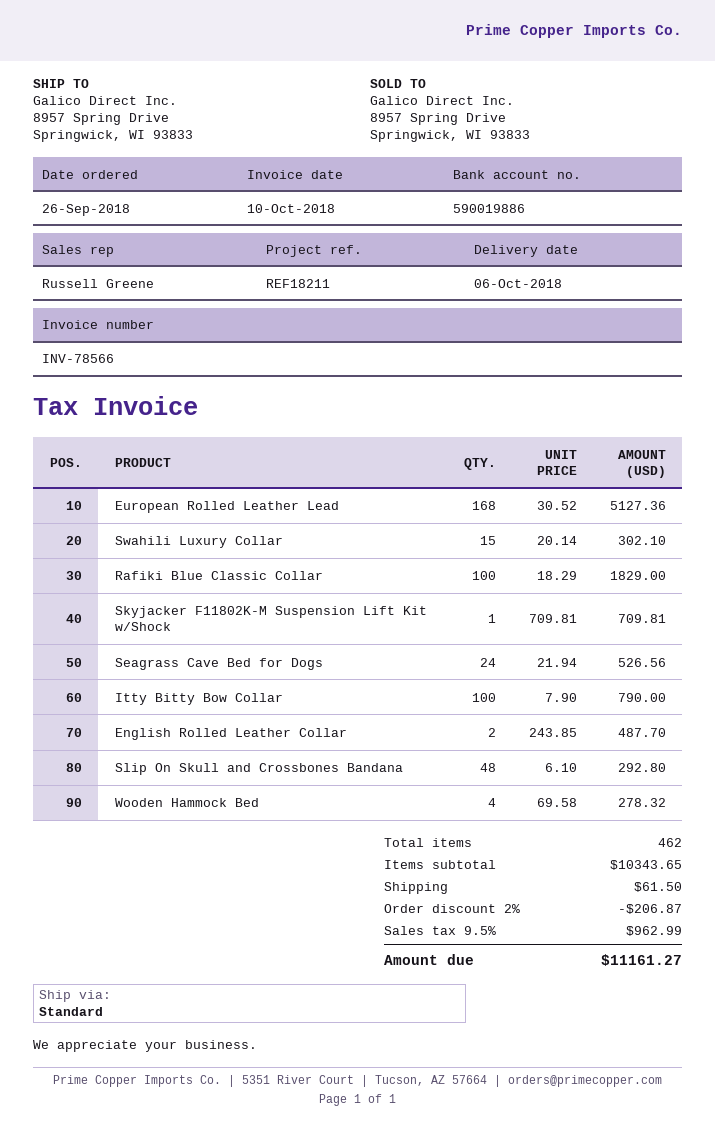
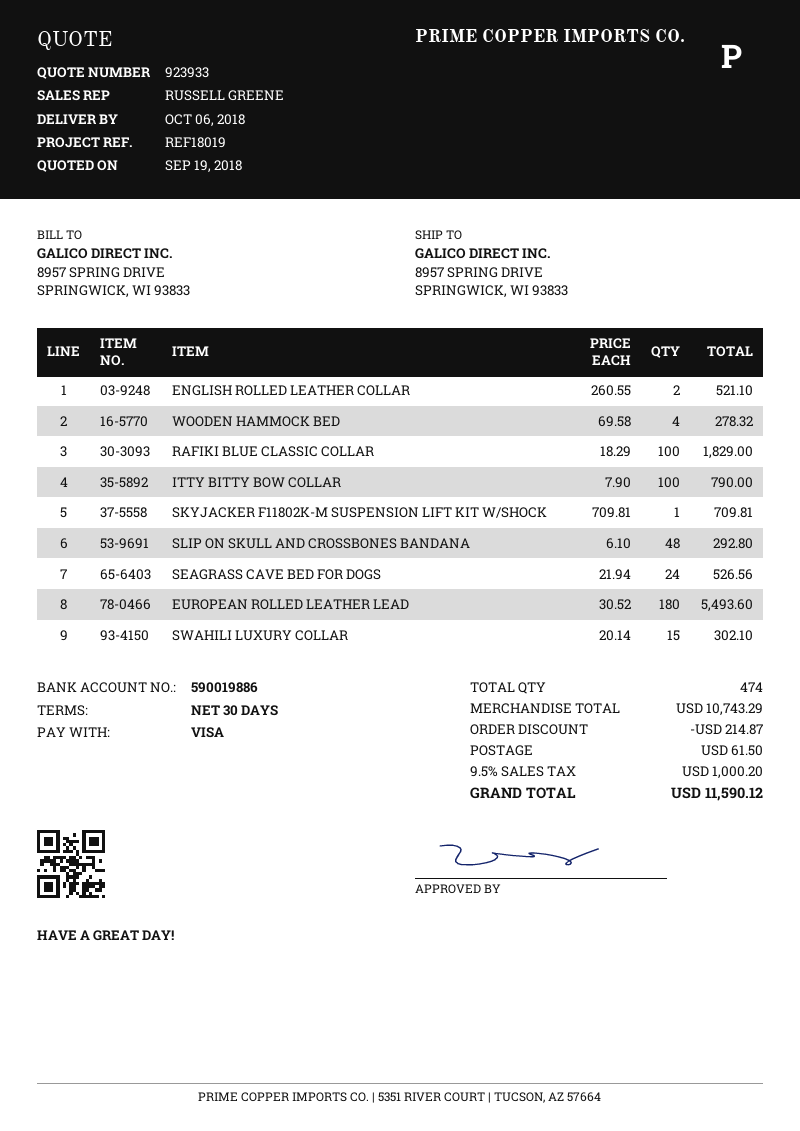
reference: REF18211 -> REF18019
European Rolled Leather Lead: 168 x 30.52 = 5127.36 -> 180 x 30.52 = 5493.60
English Rolled Leather Collar: 2 x 243.85 = 487.70 -> 2 x 260.55 = 521.10
total quantity: 462 -> 474
subtotal: 10343.65 -> 10743.29
discount: 206.87 -> 214.87
tax: 9.5% = 962.99 -> 9.5% = 1000.20
total: 11161.27 -> 11590.12

